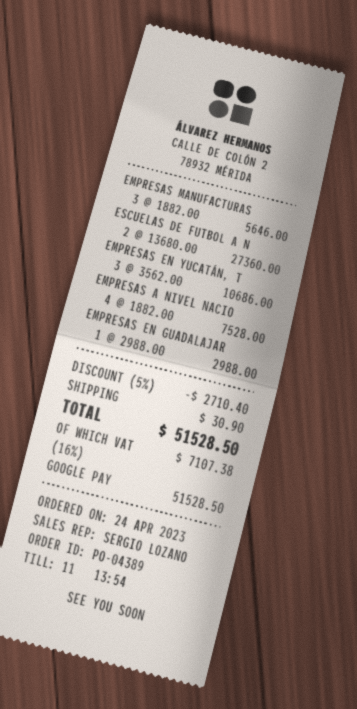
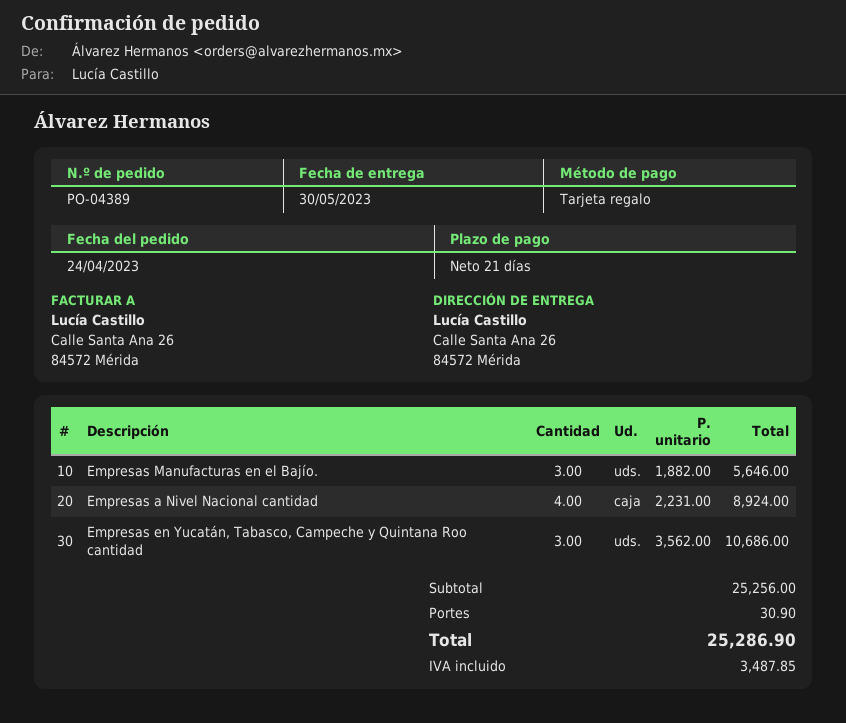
payment method: Google Pay -> gift card
ESCUELAS DE FUTBOL A N: 2 x 13680.00 = 27360.00 -> none
EMPRESAS A NIVEL NACIO: 4 x 1882.00 = 7528.00 -> 4 x 2231.00 = 8924.00
EMPRESAS EN GUADALAJAR: 1 x 2988.00 = 2988.00 -> none
discount: 5% = 2710.40 -> none
tax: 7107.38 -> 3487.85
total: 51528.50 -> 25286.90

